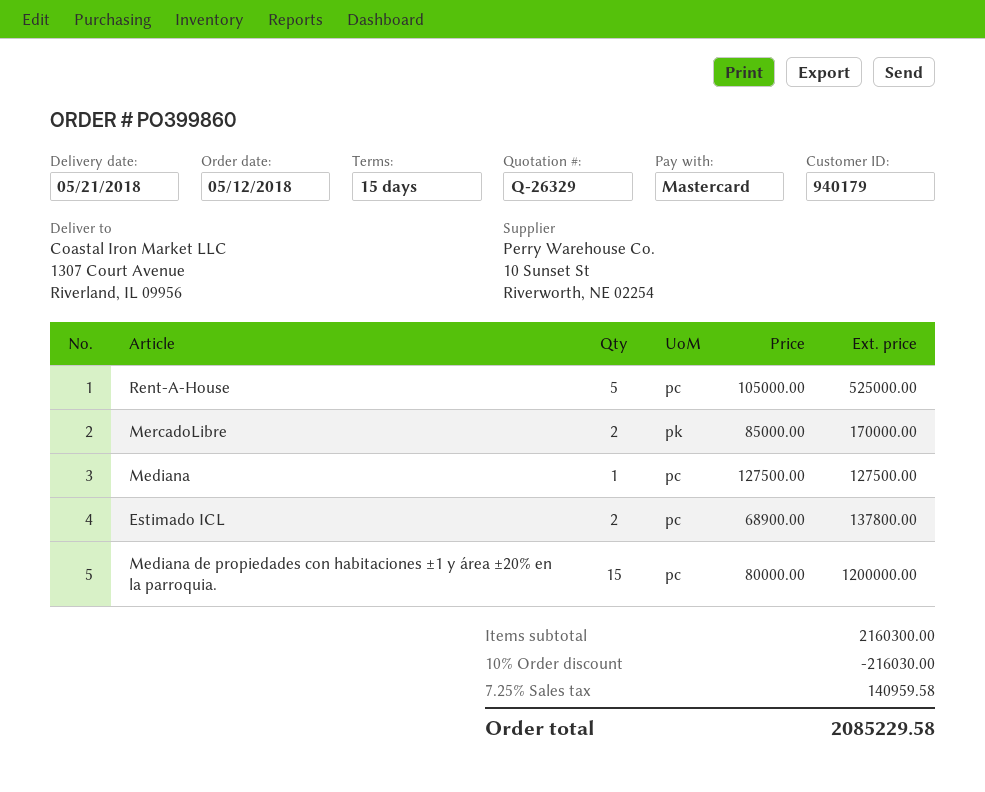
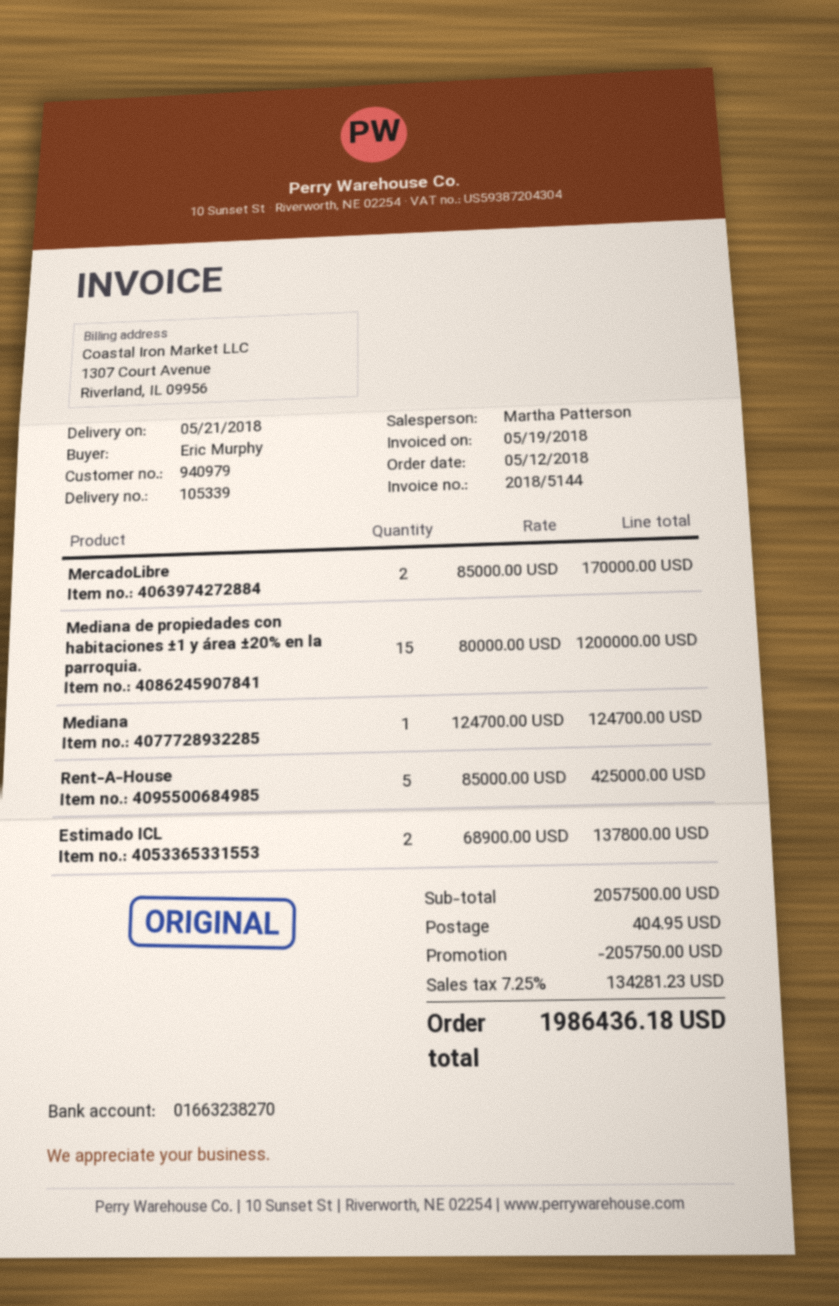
customer number: 940179 -> 940979
Rent-A-House: 5 x 105000.00 = 525000.00 -> 5 x 85000.00 = 425000.00
Mediana: 1 x 127500.00 = 127500.00 -> 1 x 124700.00 = 124700.00
subtotal: 2160300.00 -> 2057500.00
discount: 216030.00 -> 205750.00
shipping: none -> 404.95
tax: 7.25% = 140959.58 -> 7.25% = 134281.23
total: 2085229.58 -> 1986436.18

